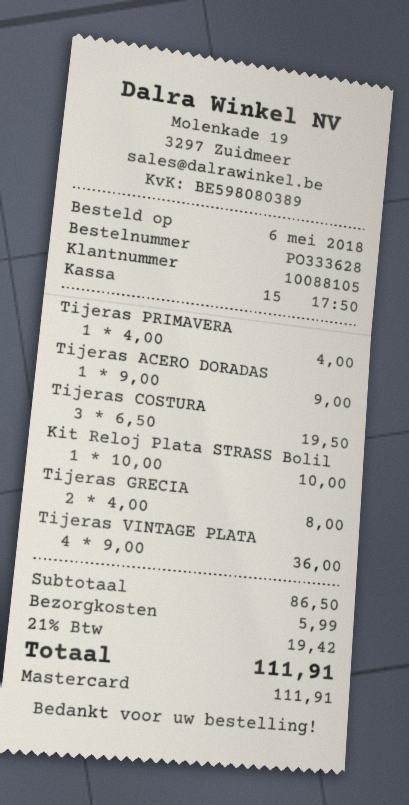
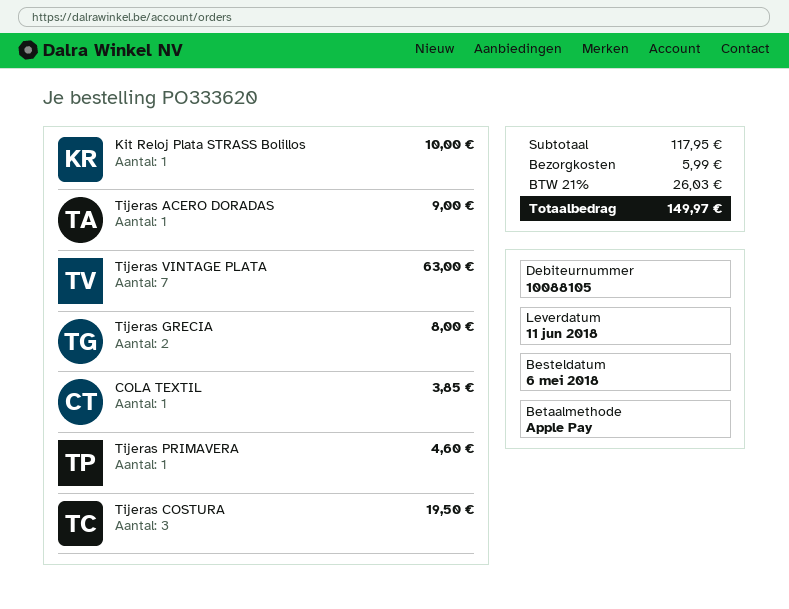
order number: PO333628 -> PO333620
payment method: Mastercard -> Apple Pay
Tijeras PRIMAVERA: 1 for 4.00 -> 1 for 4.60
Tijeras VINTAGE PLATA: 4 for 36.00 -> 7 for 63.00
COLA TEXTIL: none -> 1 for 3.85
subtotal: 86.50 -> 117.95
tax: 21% = 19.42 -> 21% = 26.03
total: 111.91 -> 149.97

